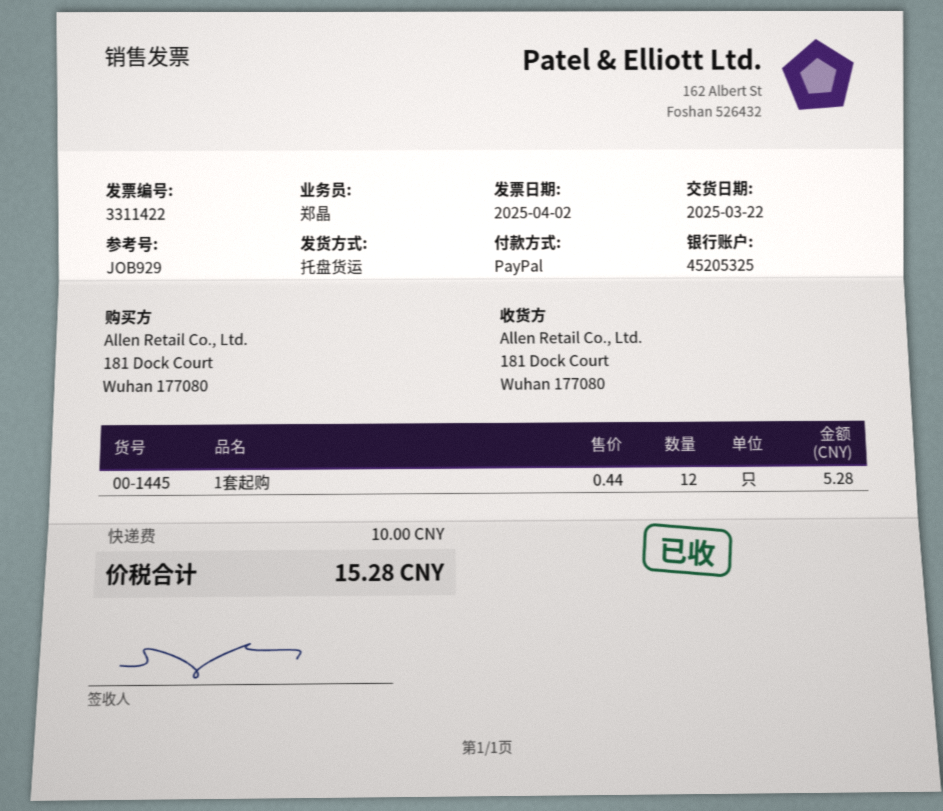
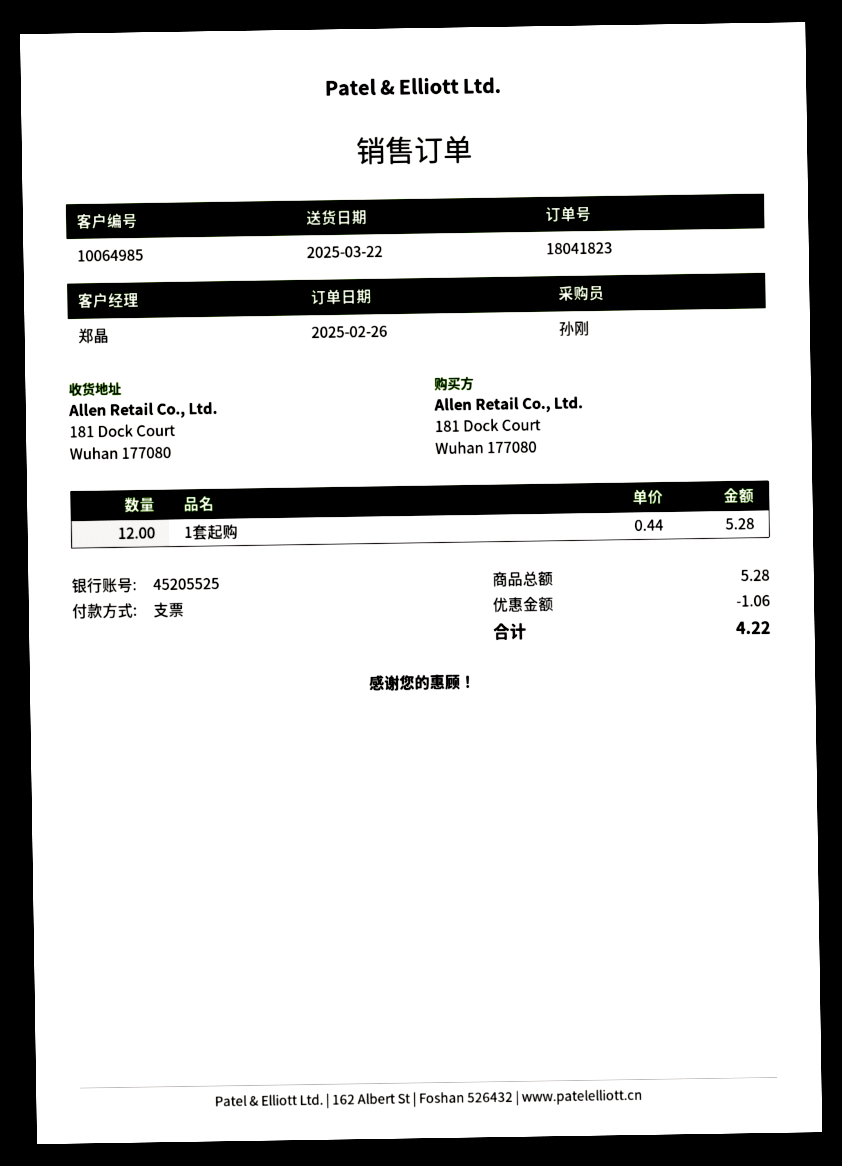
payment method: PayPal -> cheque
bank account: 45205325 -> 45205525
discount: none -> 1.06
shipping: 10.00 -> none
total: 15.28 -> 4.22

